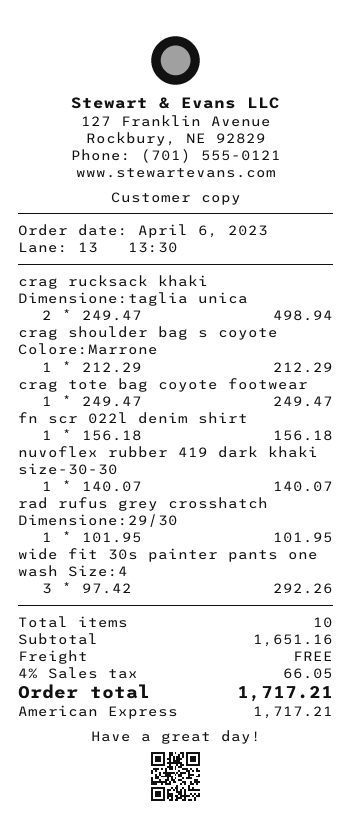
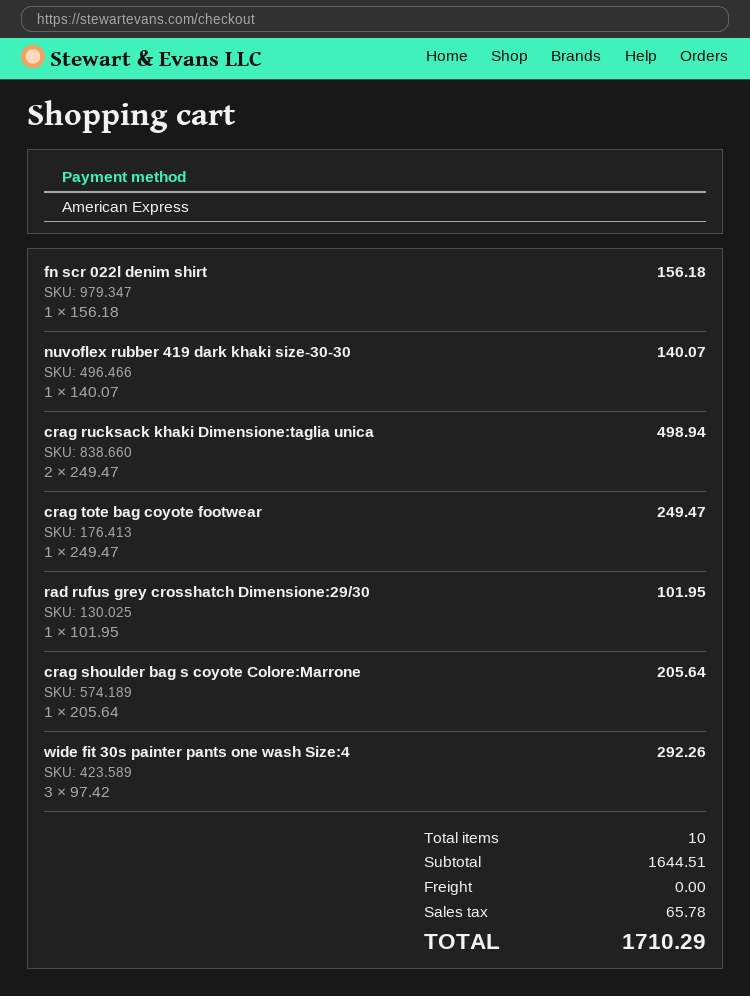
crag shoulder bag s coyote Colore:Marrone: 1 x 212.29 = 212.29 -> 1 x 205.64 = 205.64
subtotal: 1651.16 -> 1644.51
tax: 66.05 -> 65.78
total: 1717.21 -> 1710.29

